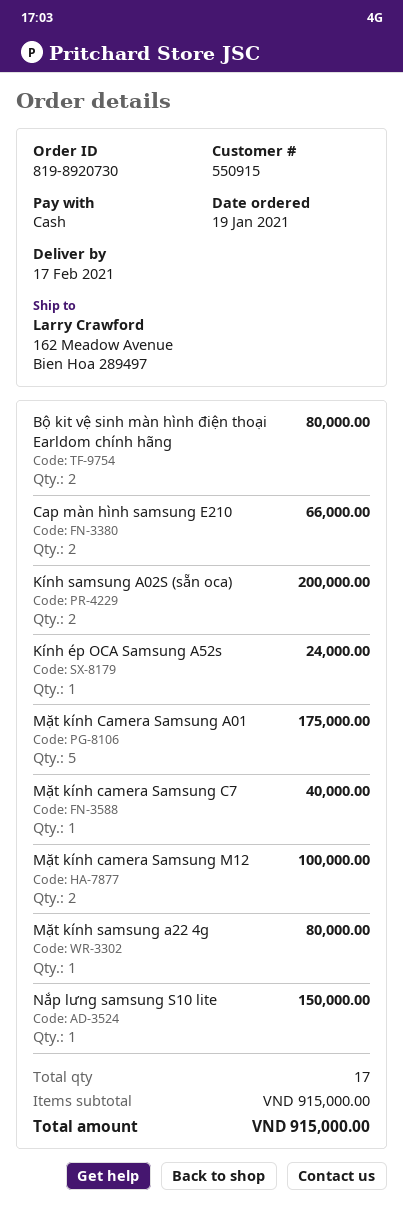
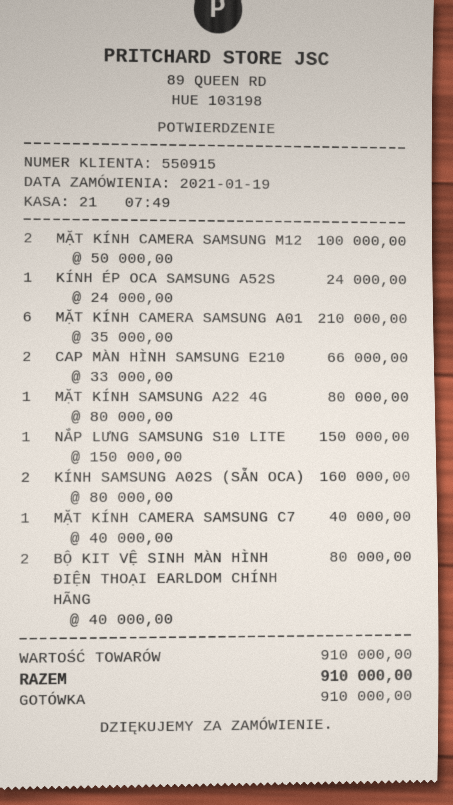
Kính samsung A02S (sẵn oca): 2 for 200000.00 -> 2 for 160000.00
Mặt kính Camera Samsung A01: 5 for 175000.00 -> 6 for 210000.00
subtotal: 915000.00 -> 910000.00
total: 915000.00 -> 910000.00

